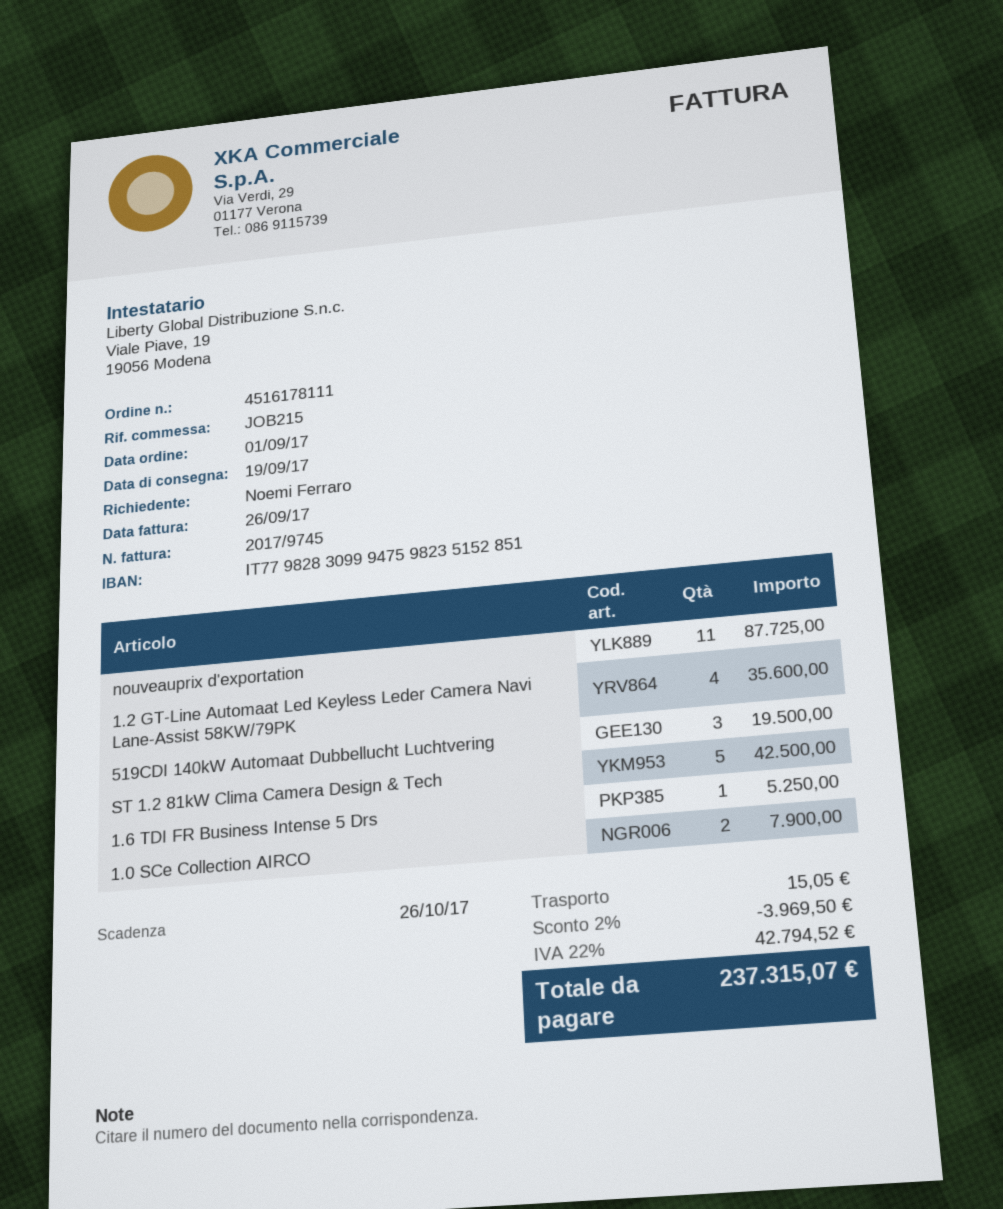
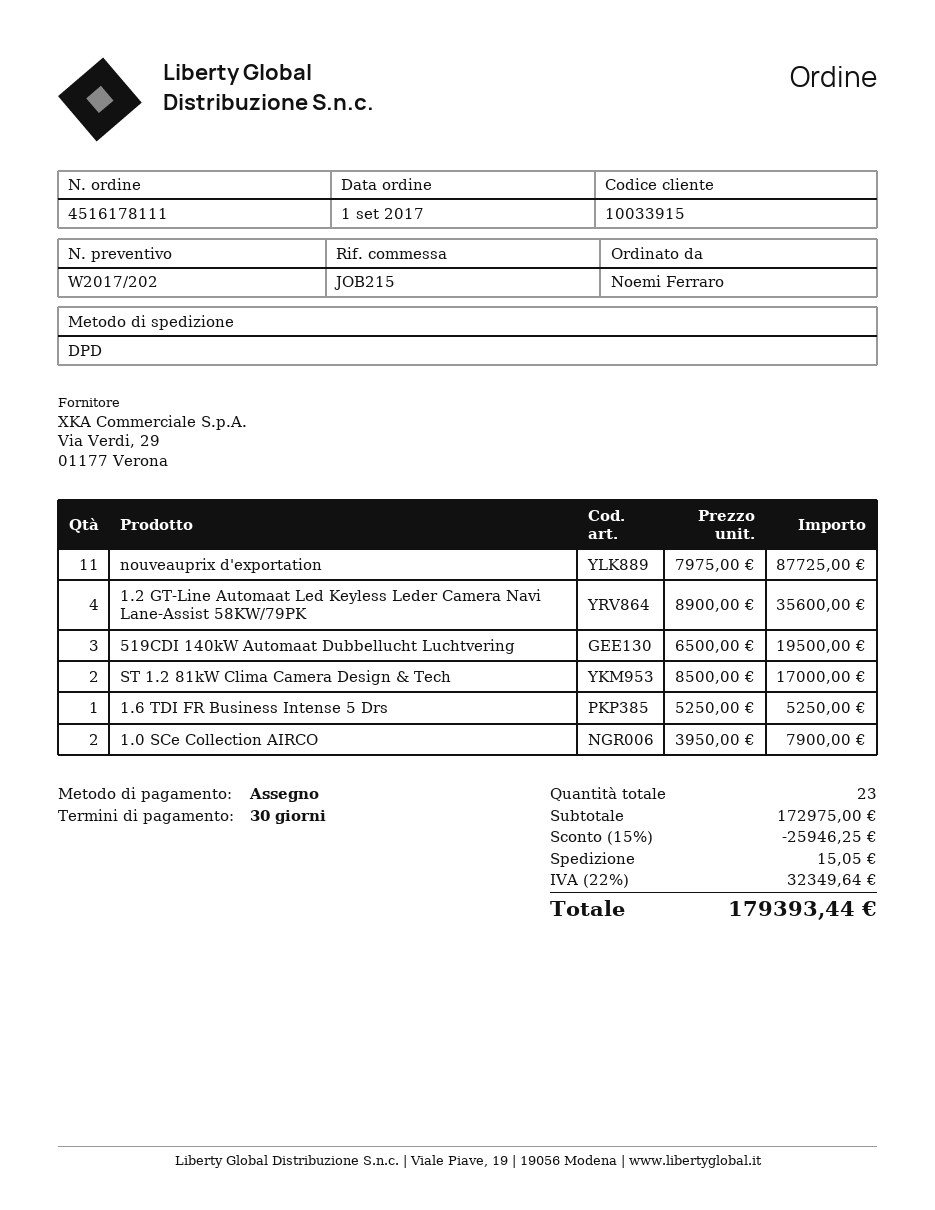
ST 1.2 81kW Clima Camera Design & Tech: 5 for 42500.00 -> 2 for 17000.00
discount: 2% = 3969.50 -> 15% = 25946.25
tax: 22% = 42794.52 -> 22% = 32349.64
total: 237315.07 -> 179393.44

